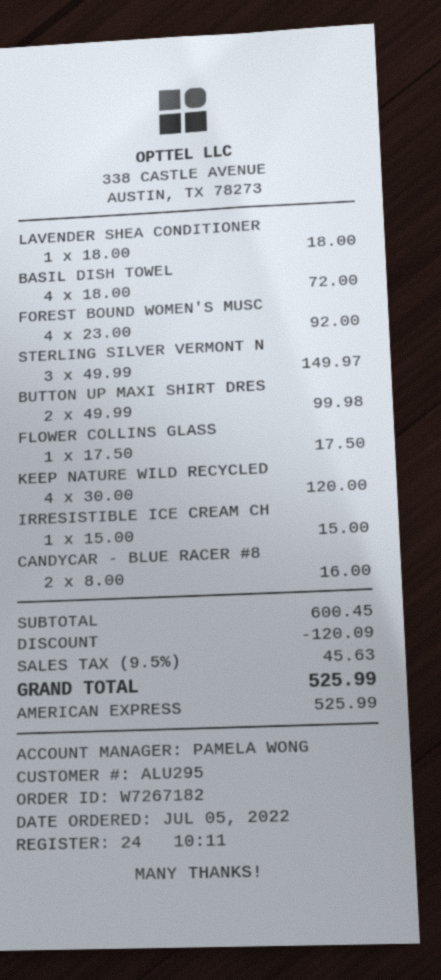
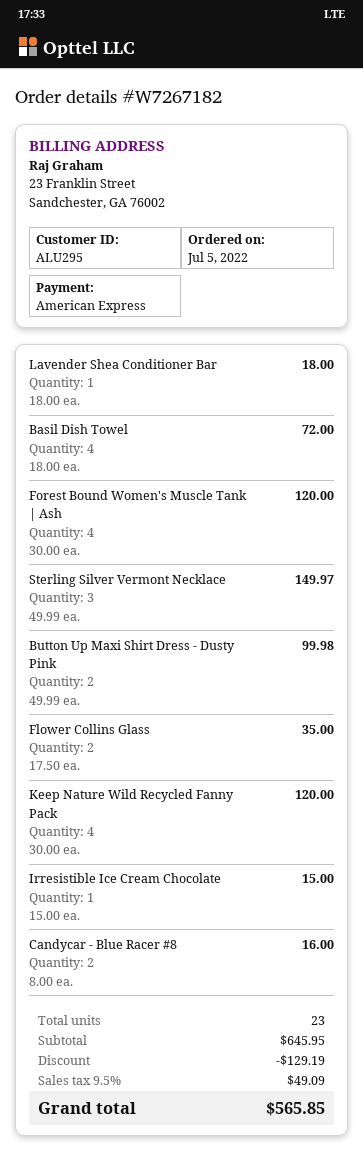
FOREST BOUND WOMEN'S MUSC: 4 x 23.00 = 92.00 -> 4 x 30.00 = 120.00
FLOWER COLLINS GLASS: 1 x 17.50 = 17.50 -> 2 x 17.50 = 35.00
subtotal: 600.45 -> 645.95
discount: 120.09 -> 129.19
tax: 9.5% = 45.63 -> 9.5% = 49.09
total: 525.99 -> 565.85

